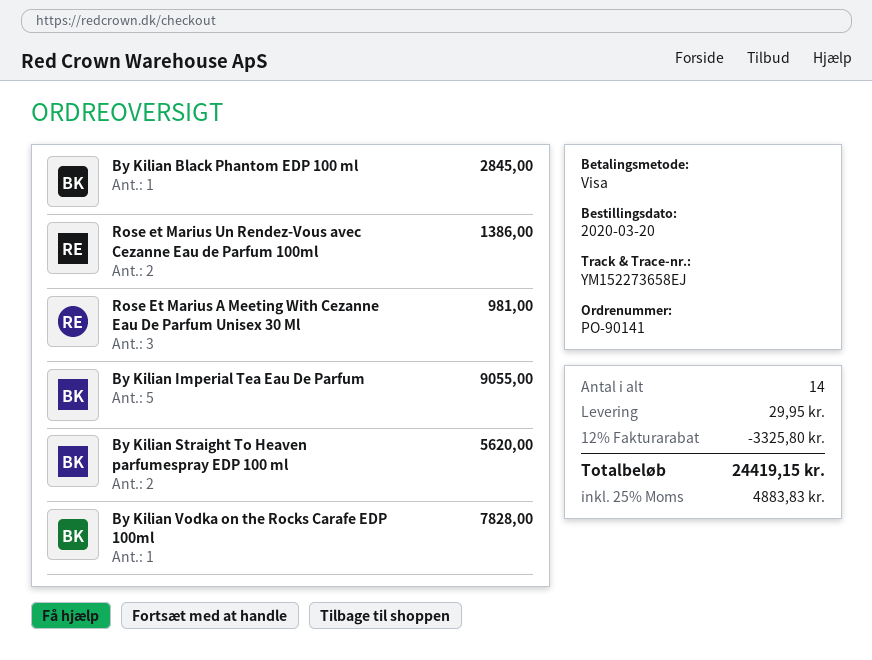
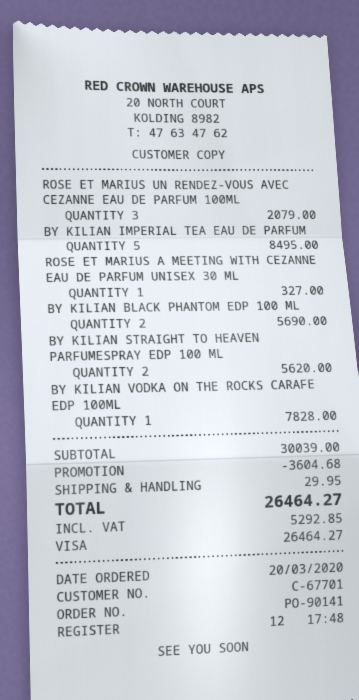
By Kilian Black Phantom EDP 100 ml: 1 for 2845.00 -> 2 for 5690.00
Rose et Marius Un Rendez-Vous avec Cezanne Eau de Parfum 100ml: 2 for 1386.00 -> 3 for 2079.00
Rose Et Marius A Meeting With Cezanne Eau De Parfum Unisex 30 Ml: 3 for 981.00 -> 1 for 327.00
By Kilian Imperial Tea Eau De Parfum: 5 for 9055.00 -> 5 for 8495.00
discount: 3325.80 -> 3604.68
tax: 4883.83 -> 5292.85
total: 24419.15 -> 26464.27

